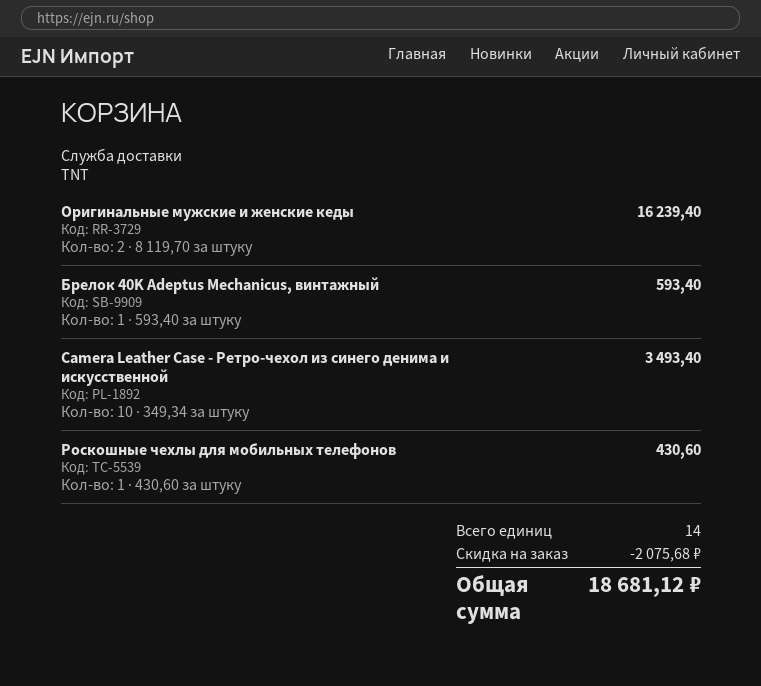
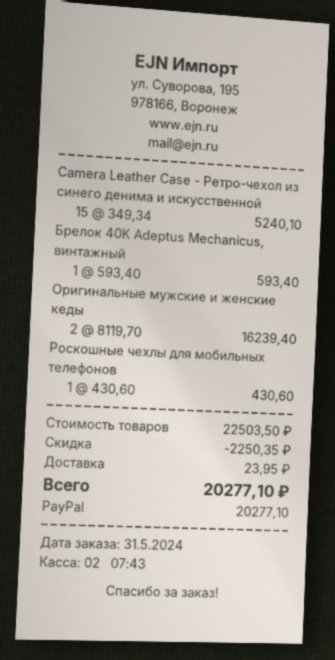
Camera Leather Case - Ретро-чехол из синего денима и искусственной: 10 x 349.34 = 3493.40 -> 15 x 349.34 = 5240.10
discount: 2075.68 -> 2250.35
shipping: none -> 23.95
total: 18681.12 -> 20277.10

